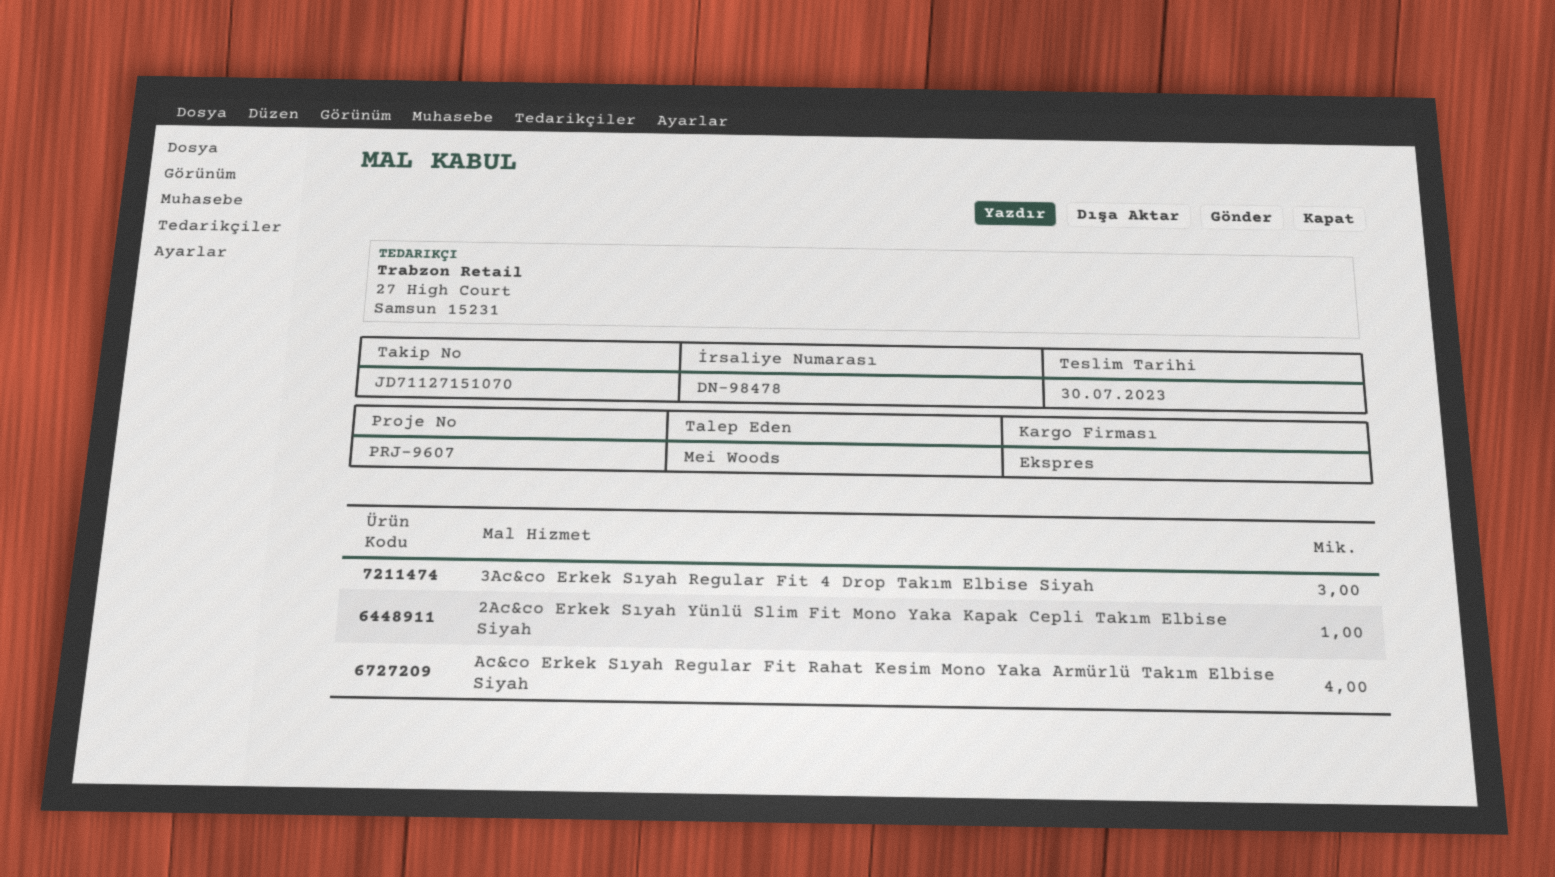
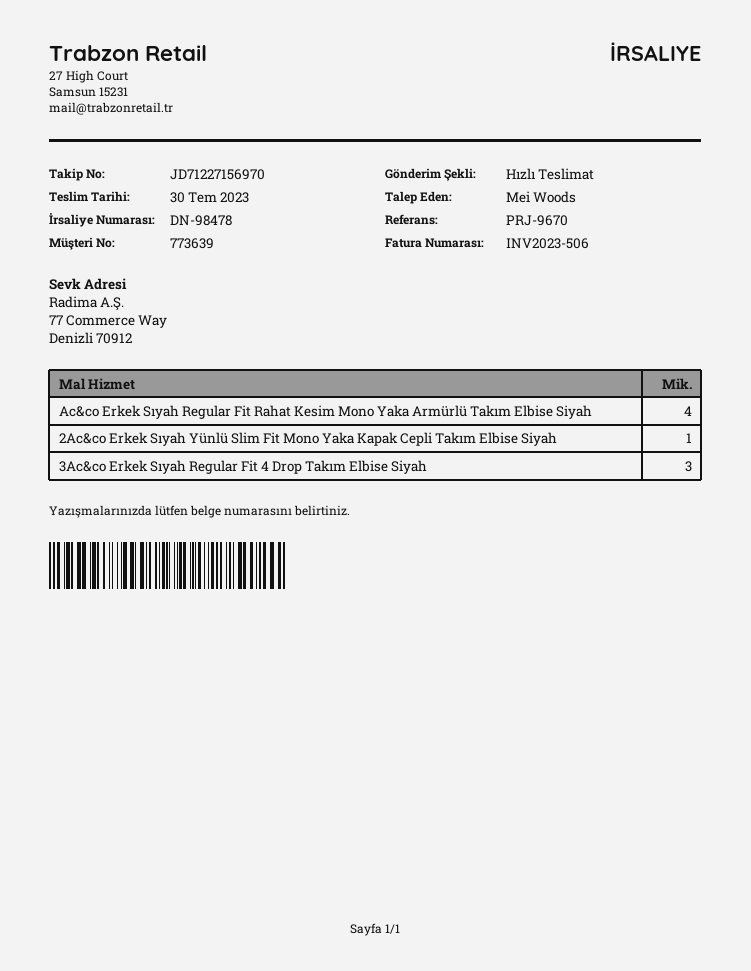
reference: PRJ-9607 -> PRJ-9670
tracking number: JD71127151070 -> JD71227156970

